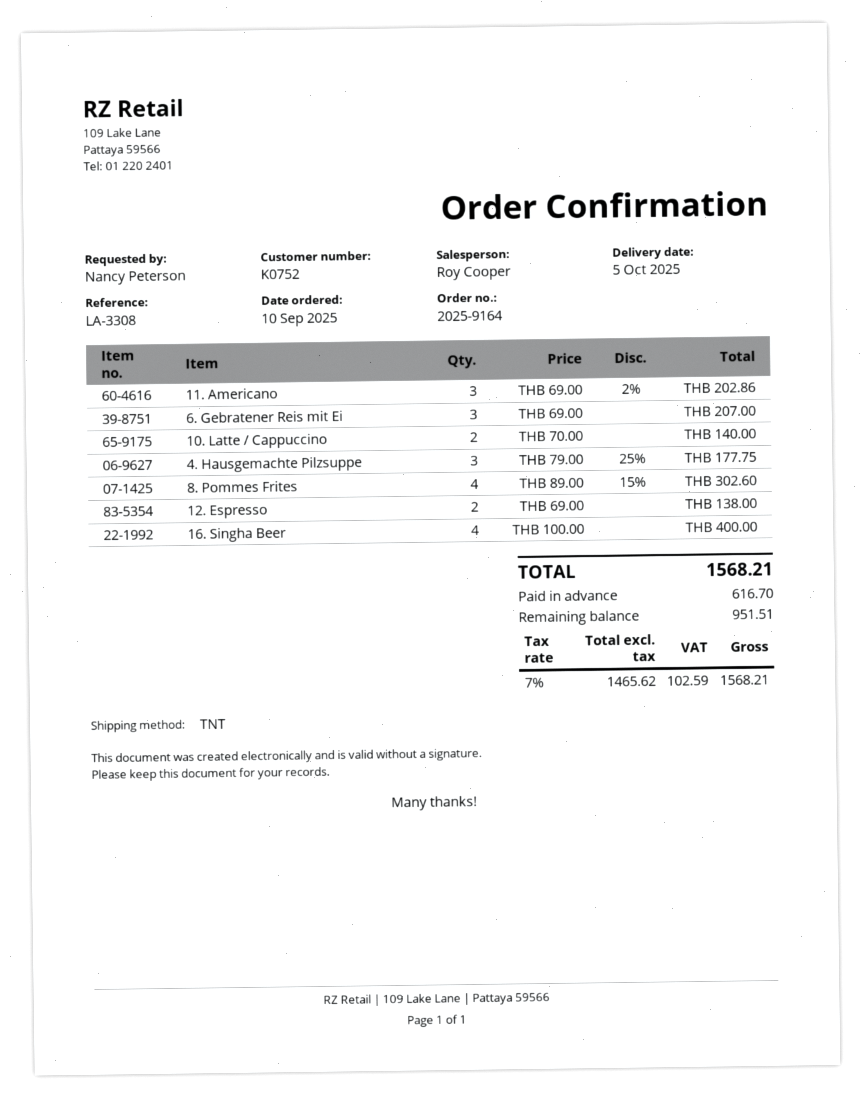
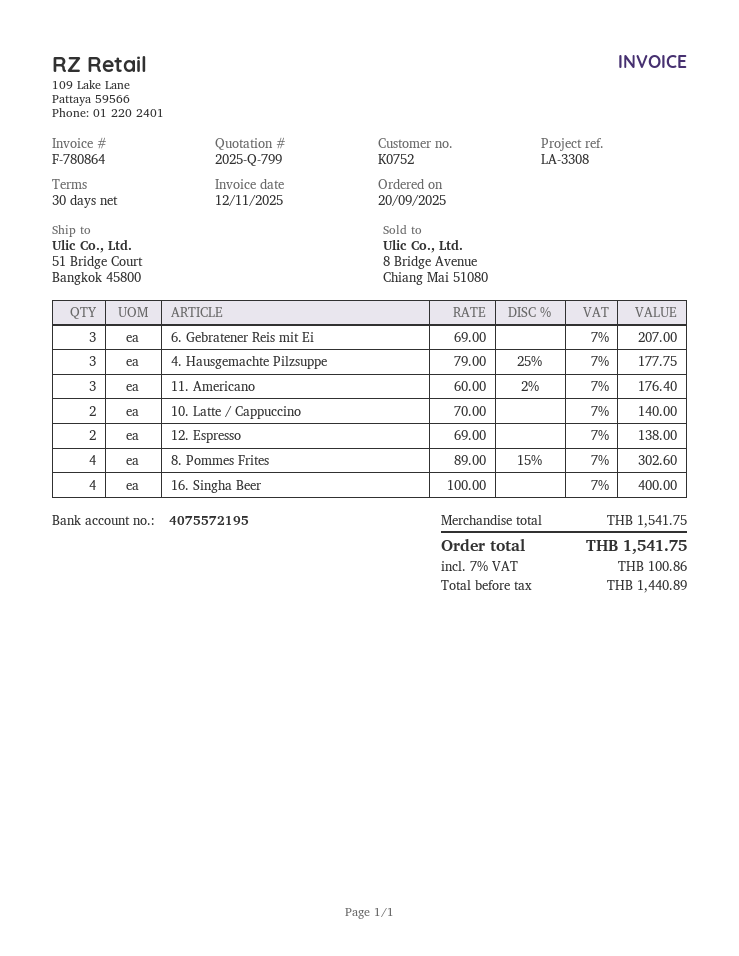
order date: 2025-09-10 -> 2025-09-20
11. Americano: 3 x 69.00 - 2% = 202.86 -> 3 x 60.00 - 2% = 176.40
net: 1465.62 -> 1440.89
tax: 7% = 102.59 -> 7% = 100.86
total: 1568.21 -> 1541.75

